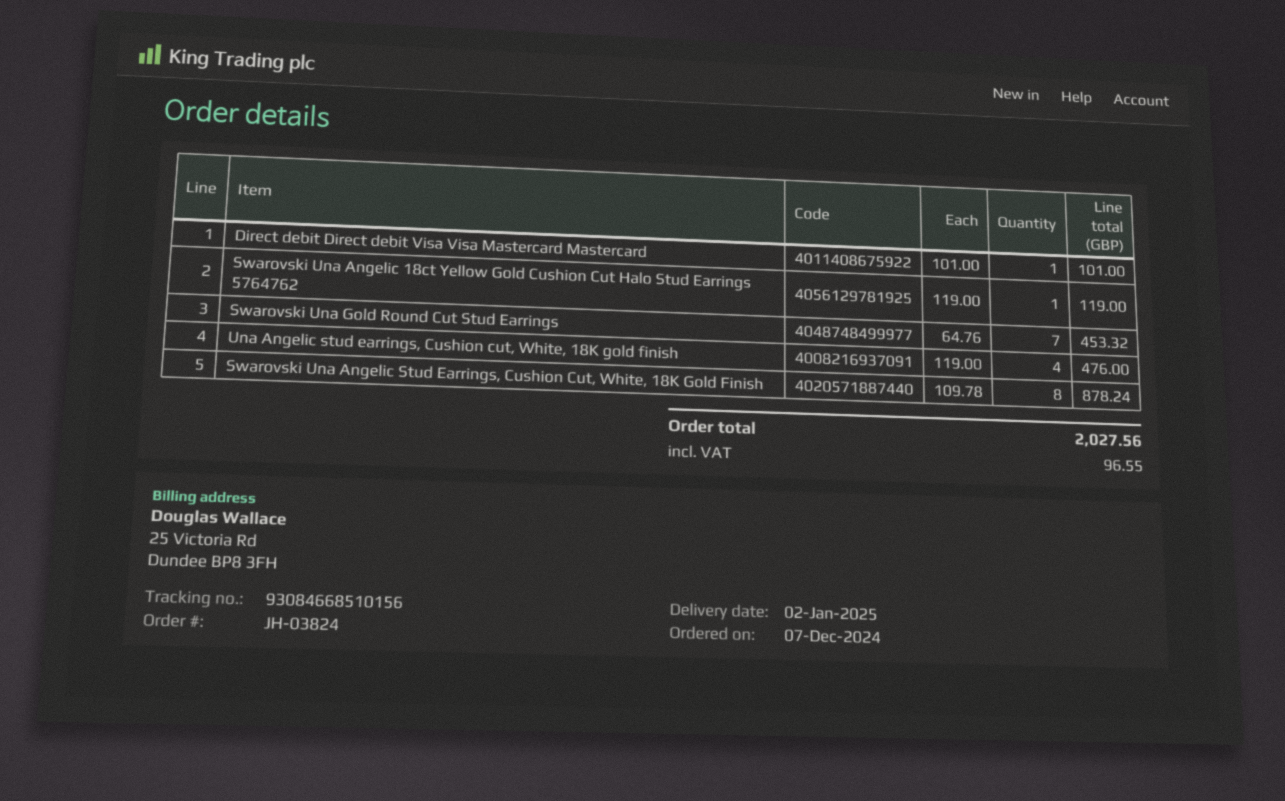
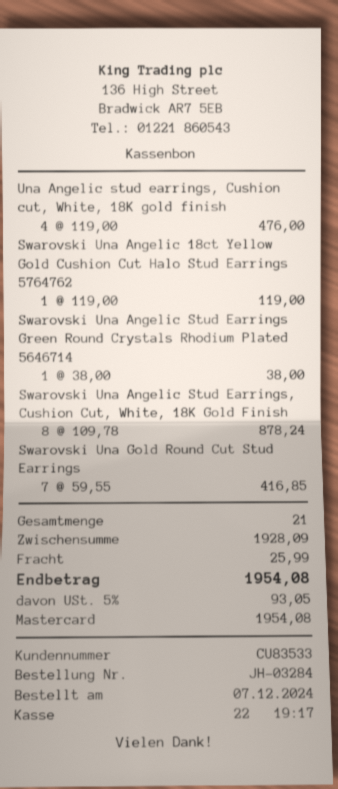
order number: JH-03824 -> JH-03284
Direct debit Direct debit Visa Visa Mastercard Mastercard: 1 x 101.00 = 101.00 -> none
Swarovski Una Gold Round Cut Stud Earrings: 7 x 64.76 = 453.32 -> 7 x 59.55 = 416.85
Swarovski Una Angelic Stud Earrings Green Round Crystals Rhodium Plated 5646714: none -> 1 x 38.00 = 38.00
shipping: none -> 25.99
tax: 96.55 -> 93.05
total: 2027.56 -> 1954.08

